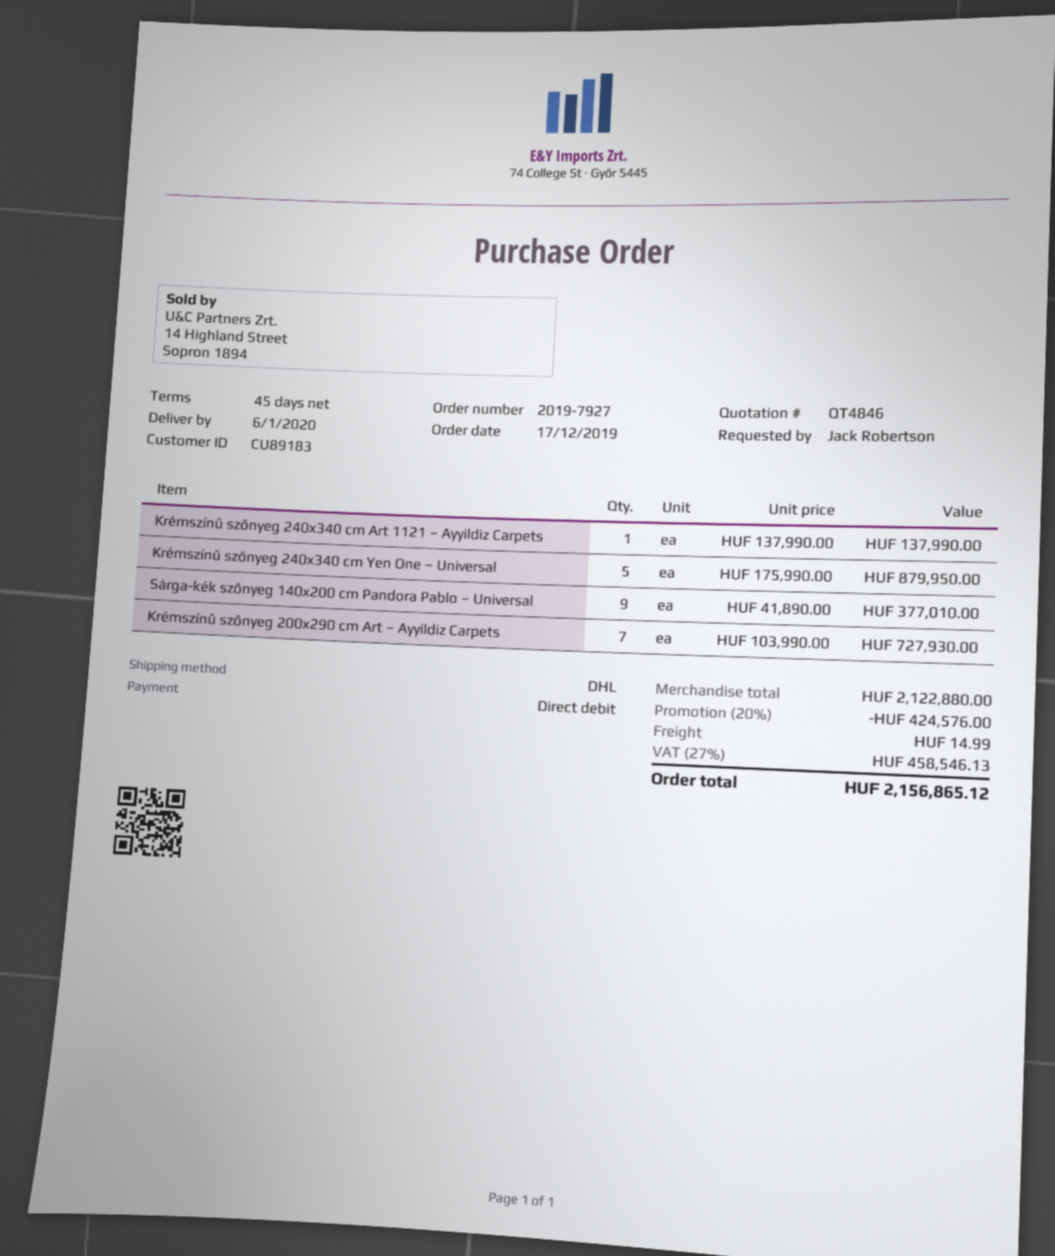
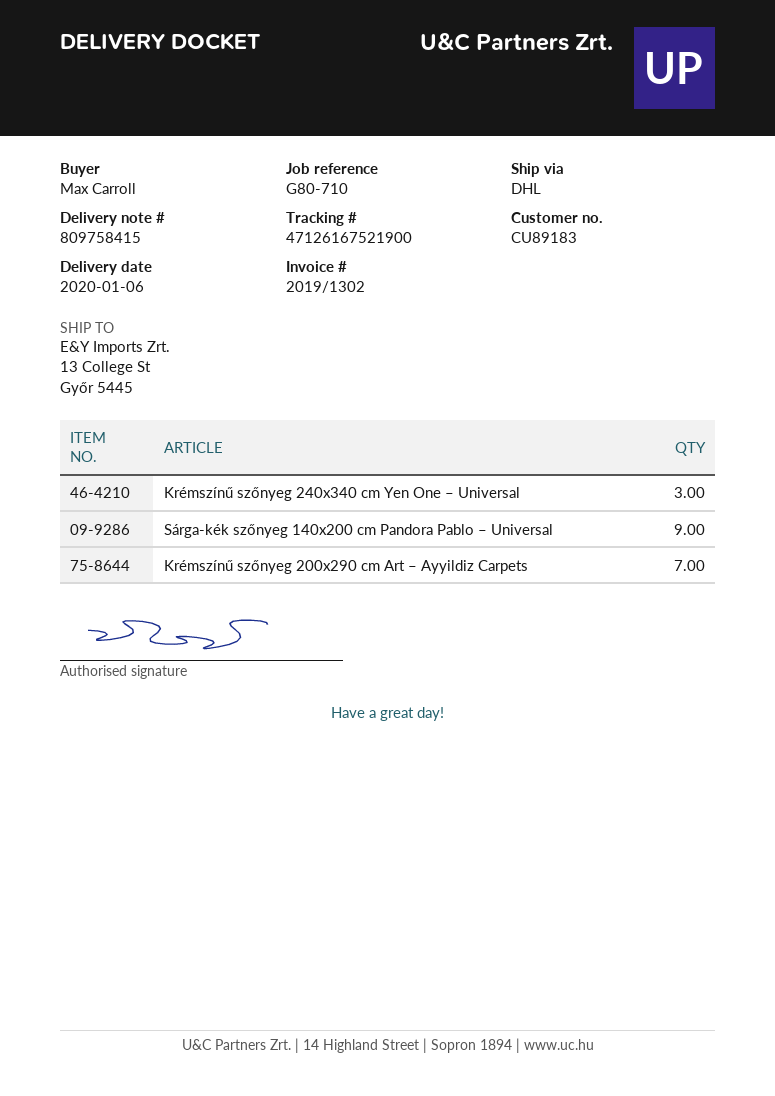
ordered by: Jack Robertson -> Max Carroll
Krémszínű szőnyeg 240x340 cm Art 1121 – Ayyildiz Carpets: 1 -> none
Krémszínű szőnyeg 240x340 cm Yen One – Universal: 5 -> 3

